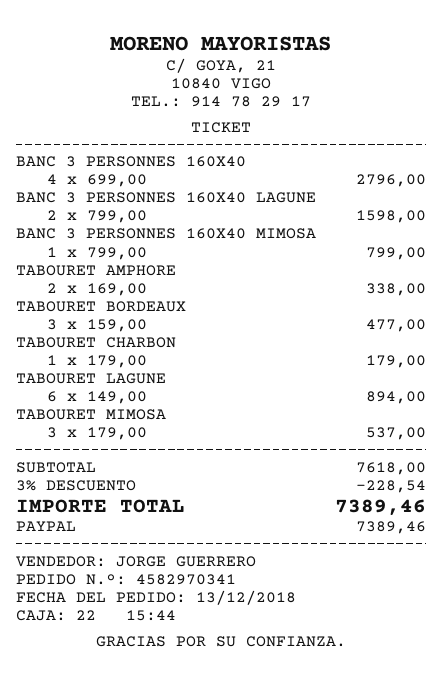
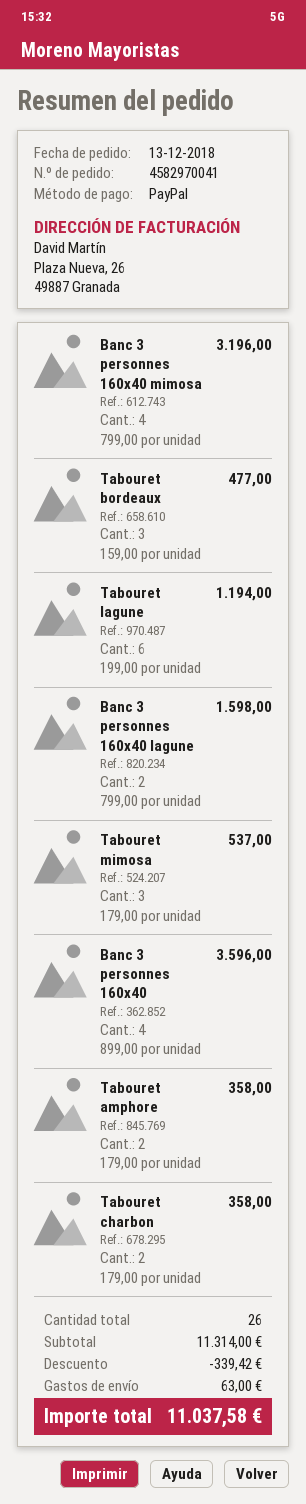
order number: 4582970341 -> 4582970041
BANC 3 PERSONNES 160X40: 4 x 699.00 = 2796.00 -> 4 x 899.00 = 3596.00
BANC 3 PERSONNES 160X40 MIMOSA: 1 x 799.00 = 799.00 -> 4 x 799.00 = 3196.00
TABOURET AMPHORE: 2 x 169.00 = 338.00 -> 2 x 179.00 = 358.00
TABOURET CHARBON: 1 x 179.00 = 179.00 -> 2 x 179.00 = 358.00
TABOURET LAGUNE: 6 x 149.00 = 894.00 -> 6 x 199.00 = 1194.00
subtotal: 7618.00 -> 11314.00
discount: 228.54 -> 339.42
shipping: none -> 63.00
total: 7389.46 -> 11037.58

